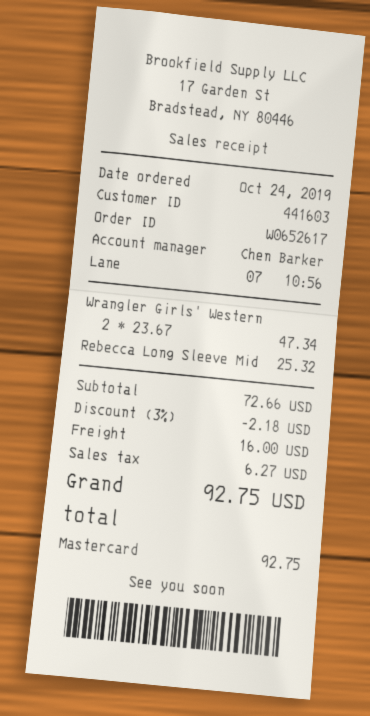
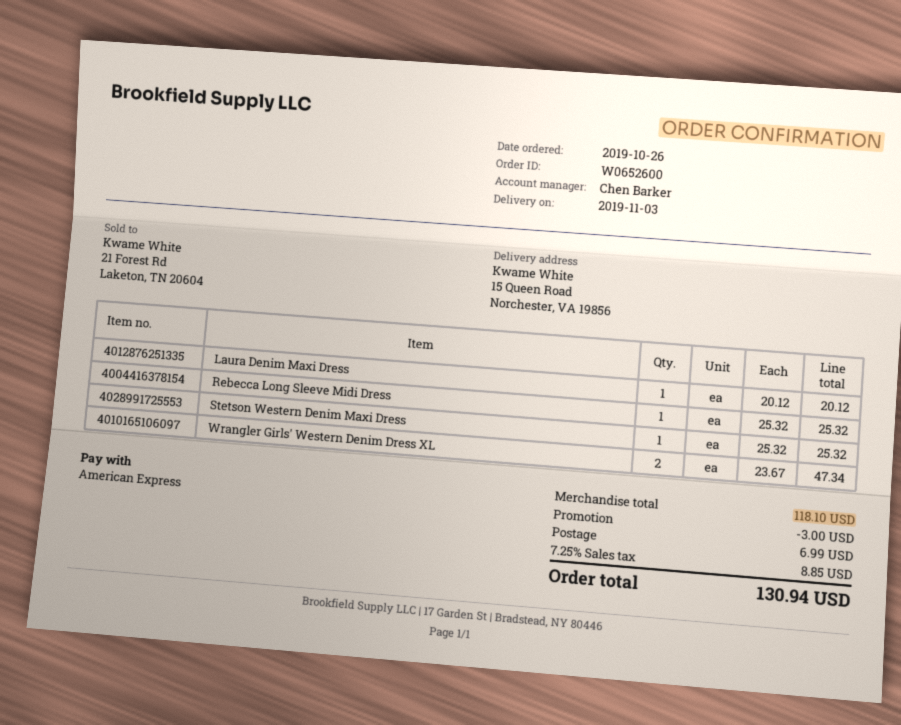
order number: W0652617 -> W0652600
order date: 2019-10-24 -> 2019-10-26
payment method: Mastercard -> American Express
Laura Denim Maxi Dress: none -> 1 x 20.12 = 20.12
Stetson Western Denim Maxi Dress: none -> 1 x 25.32 = 25.32
subtotal: 72.66 -> 118.10
discount: 2.18 -> 3.00
shipping: 16.00 -> 6.99
tax: 6.27 -> 8.85
total: 92.75 -> 130.94

